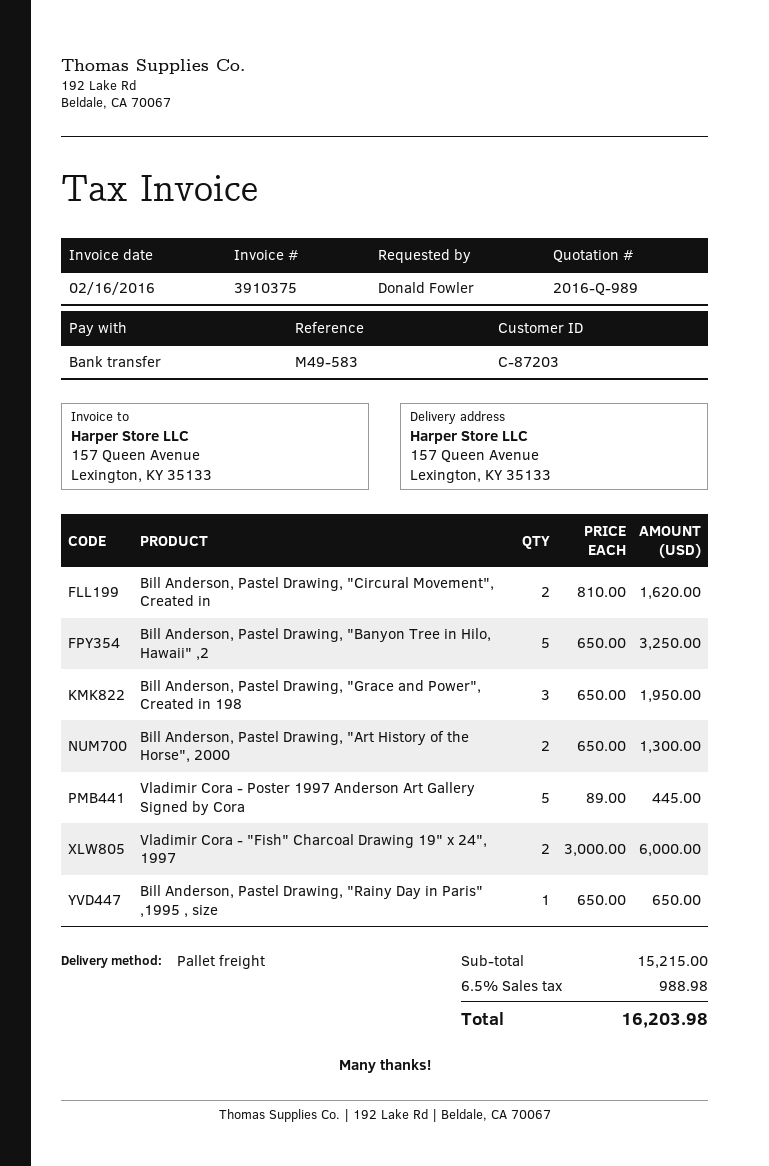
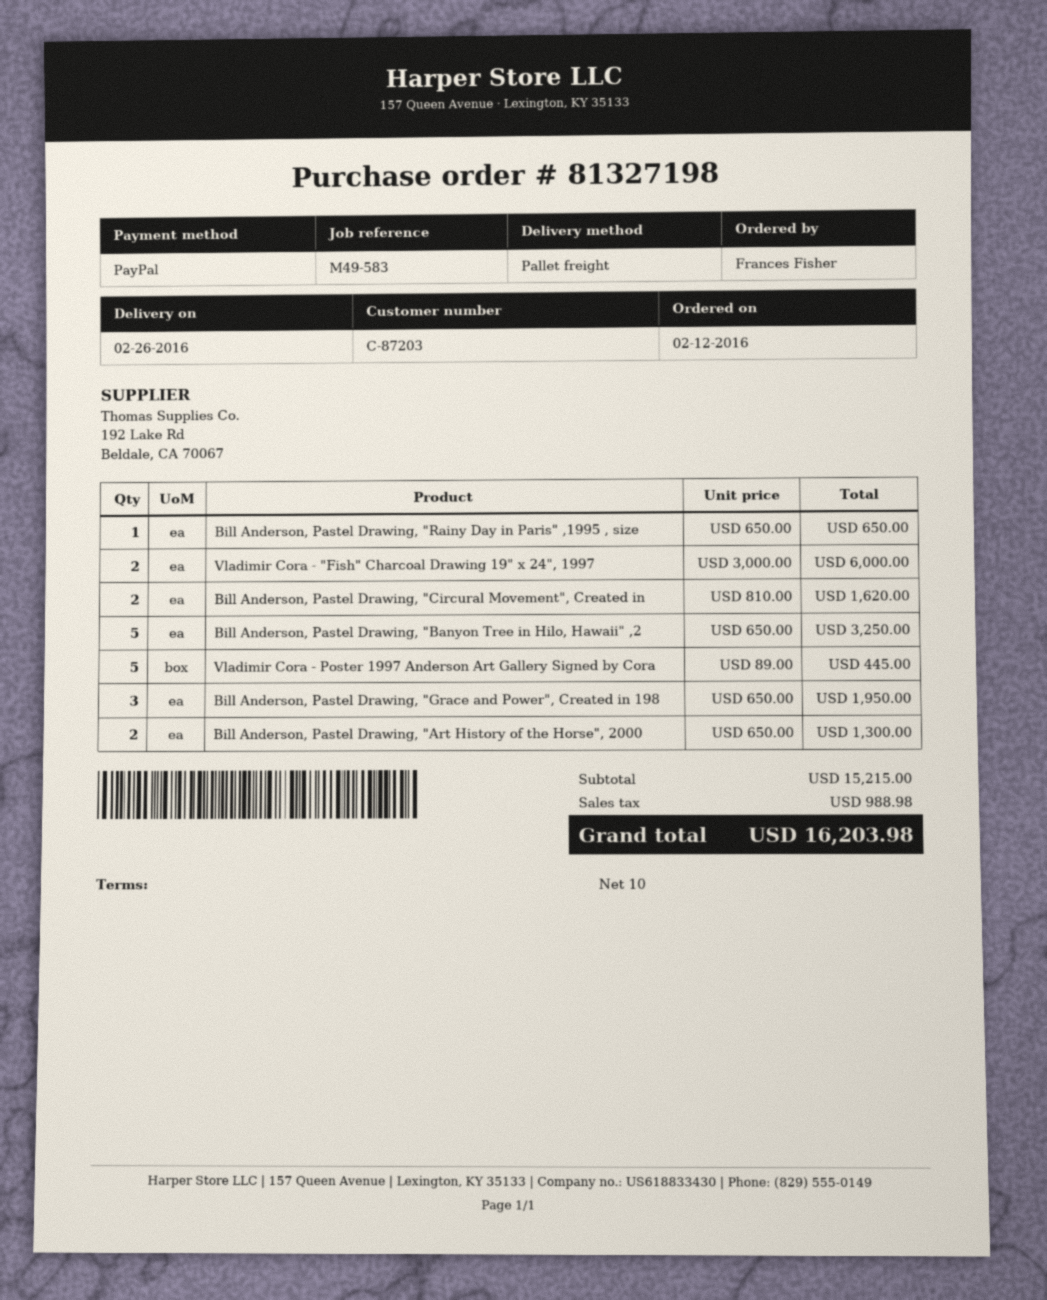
ordered by: Donald Fowler -> Frances Fisher
payment method: bank transfer -> PayPal

